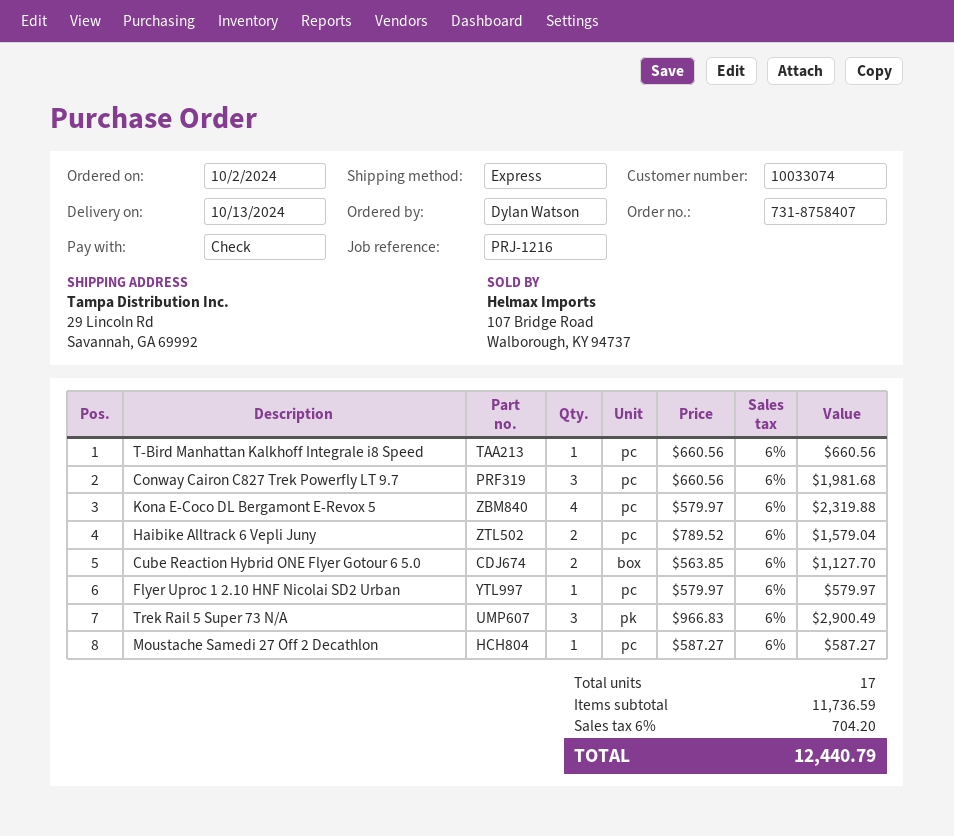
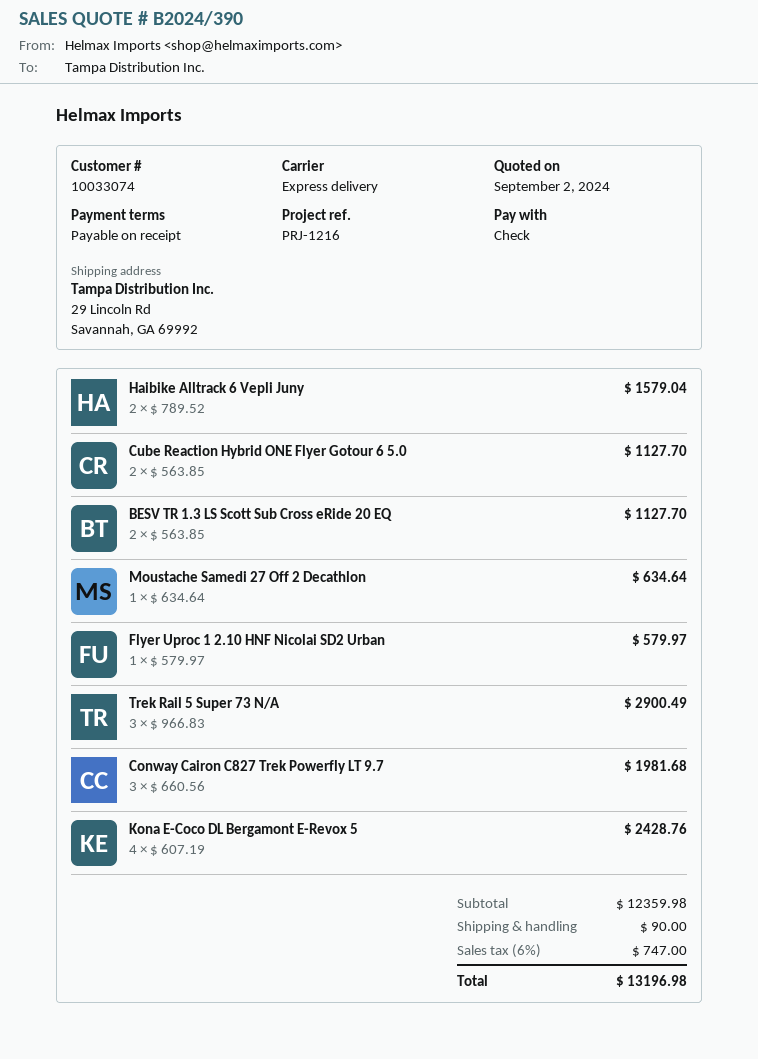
T-Bird Manhattan Kalkhoff Integrale i8 Speed: 1 x 660.56 = 660.56 -> none
Kona E-Coco DL Bergamont E-Revox 5: 4 x 579.97 = 2319.88 -> 4 x 607.19 = 2428.76
Moustache Samedi 27 Off 2 Decathlon: 1 x 587.27 = 587.27 -> 1 x 634.64 = 634.64
BESV TR 1.3 LS Scott Sub Cross eRide 20 EQ: none -> 2 x 563.85 = 1127.70
subtotal: 11736.59 -> 12359.98
shipping: none -> 90.00
tax: 6% = 704.20 -> 6% = 747.00
total: 12440.79 -> 13196.98

